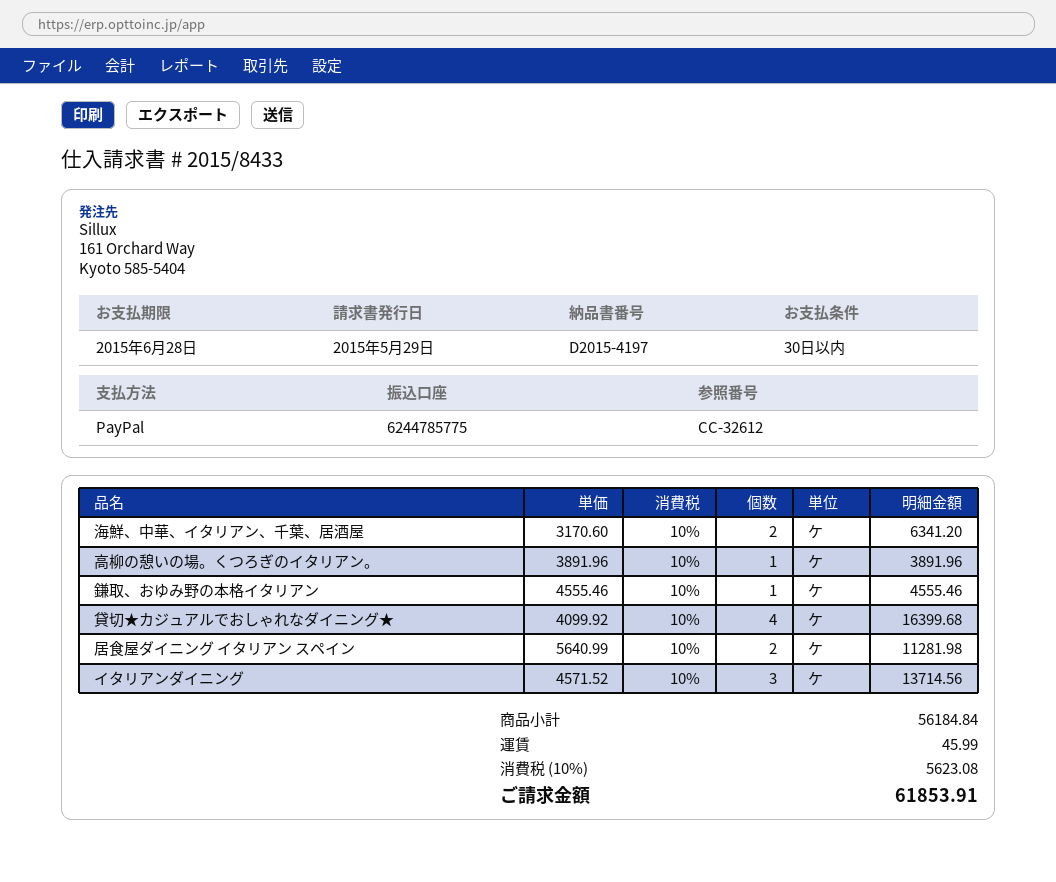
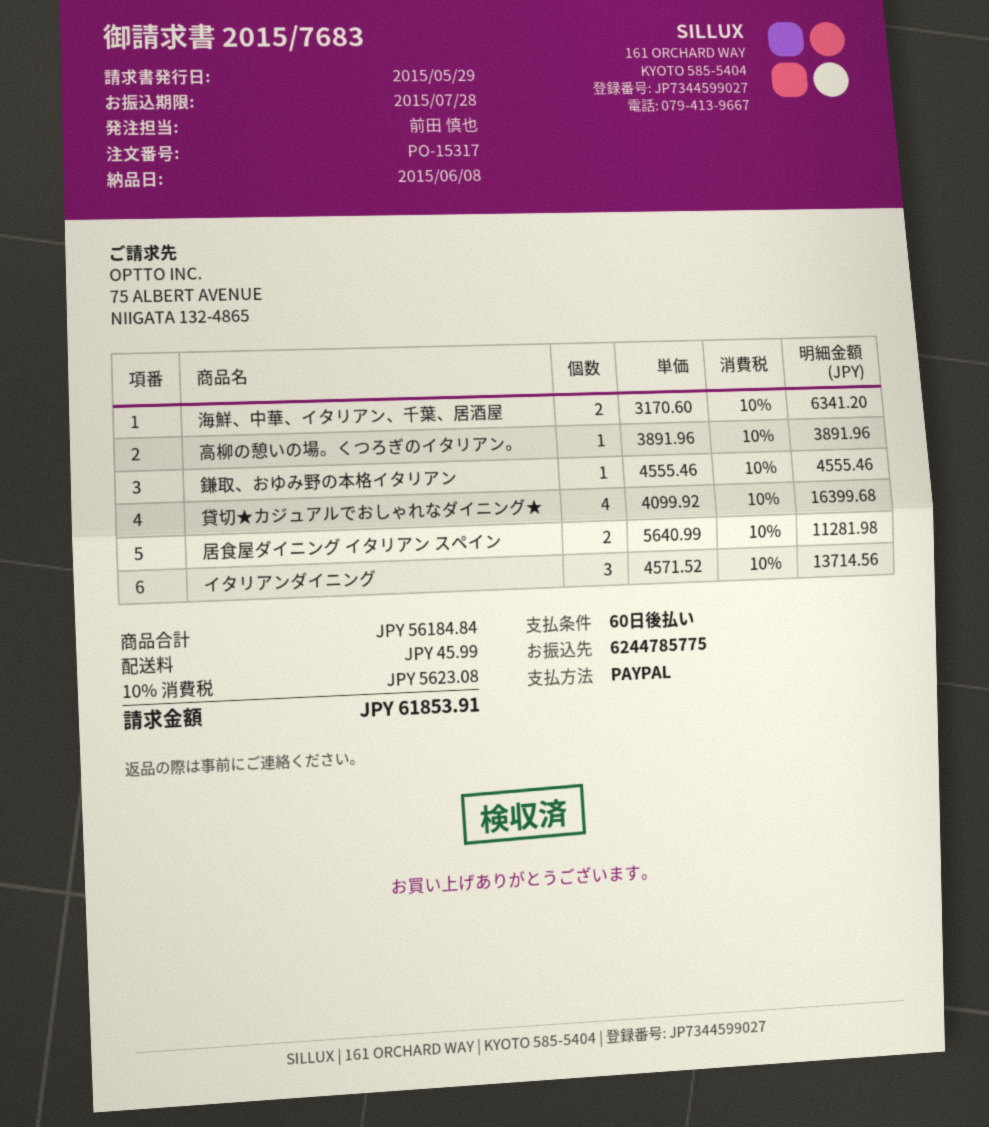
invoice number: 2015/8433 -> 2015/7683
payment terms: 30 days -> 60 days
due date: 2015-06-28 -> 2015-07-28

